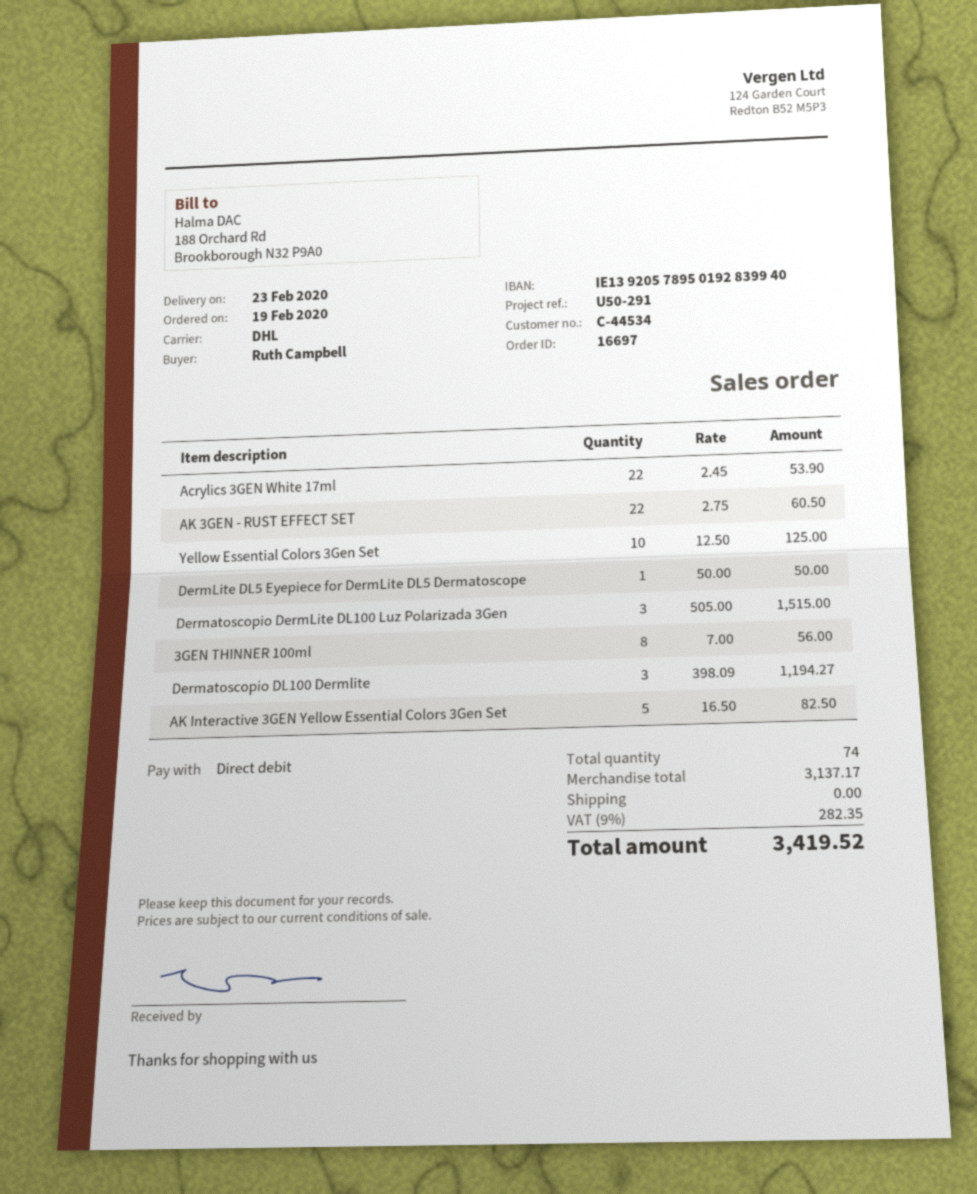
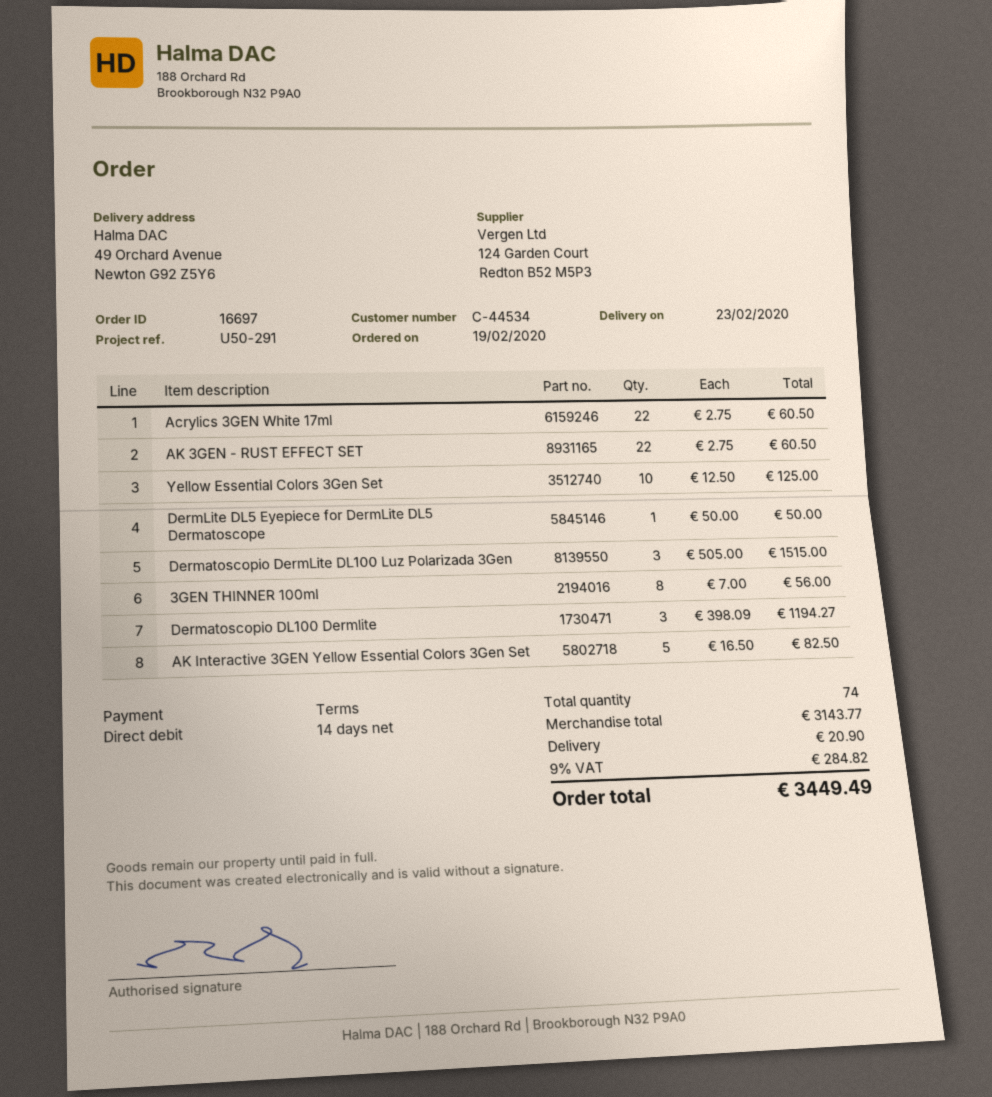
Acrylics 3GEN White 17ml: 22 x 2.45 = 53.90 -> 22 x 2.75 = 60.50
subtotal: 3137.17 -> 3143.77
shipping: 0.00 -> 20.90
tax: 9% = 282.35 -> 9% = 284.82
total: 3419.52 -> 3449.49

